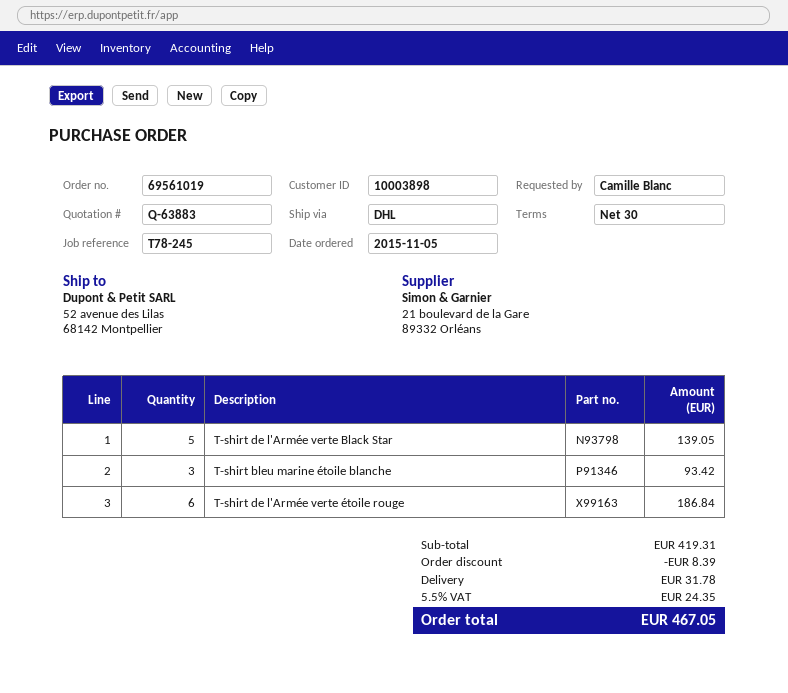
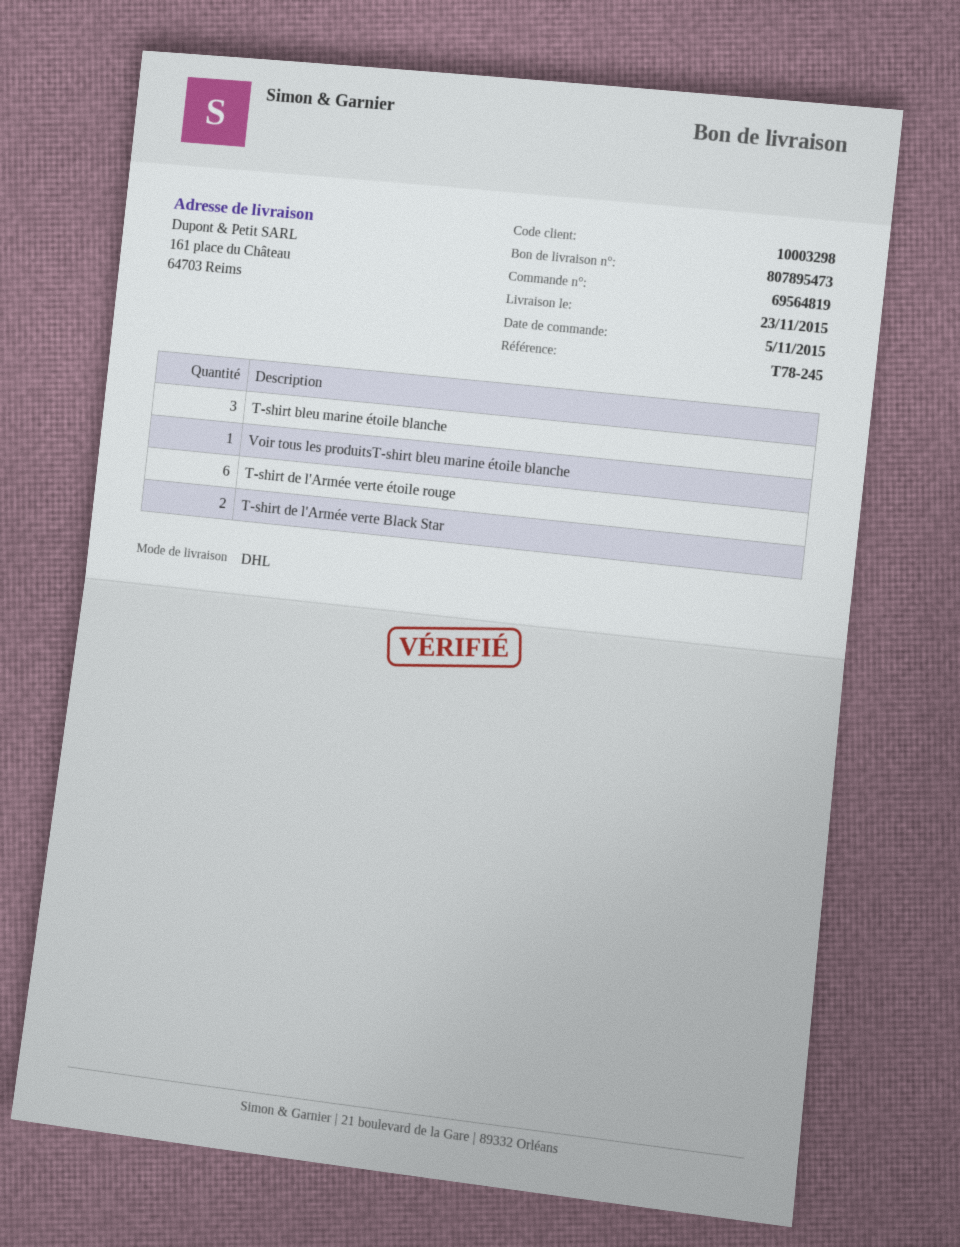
order number: 69561019 -> 69564819
customer number: 10003898 -> 10003298
ship to: 52 avenue des Lilas, 68142 Montpellier -> 161 place du Château, 64703 Reims
T-shirt de l'Armée verte Black Star: 5 -> 2
Voir tous les produitsT-shirt bleu marine étoile blanche: none -> 1

